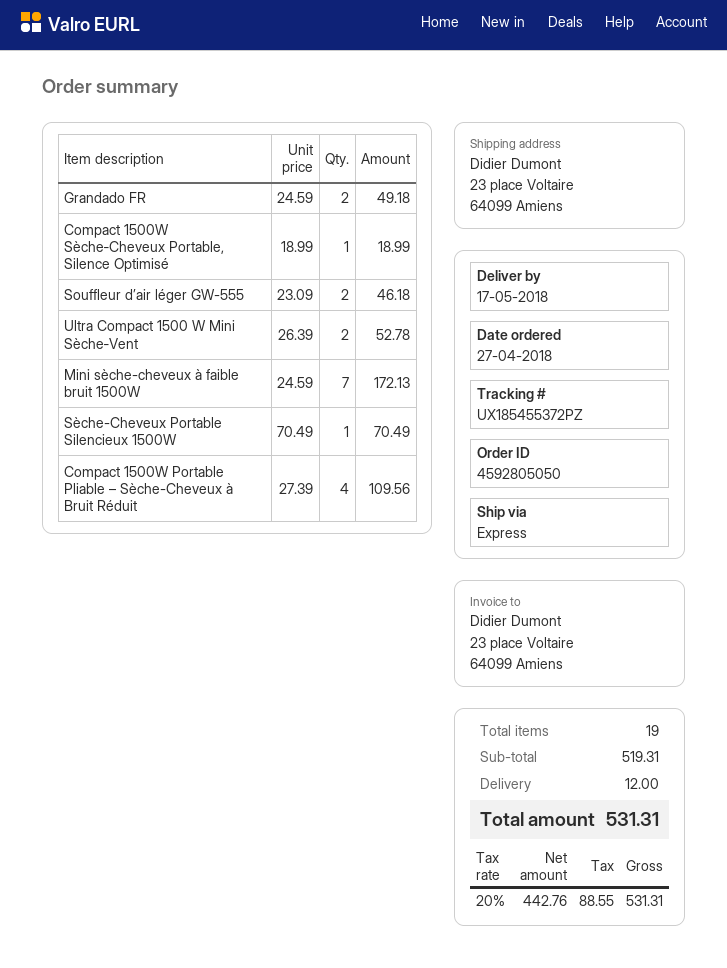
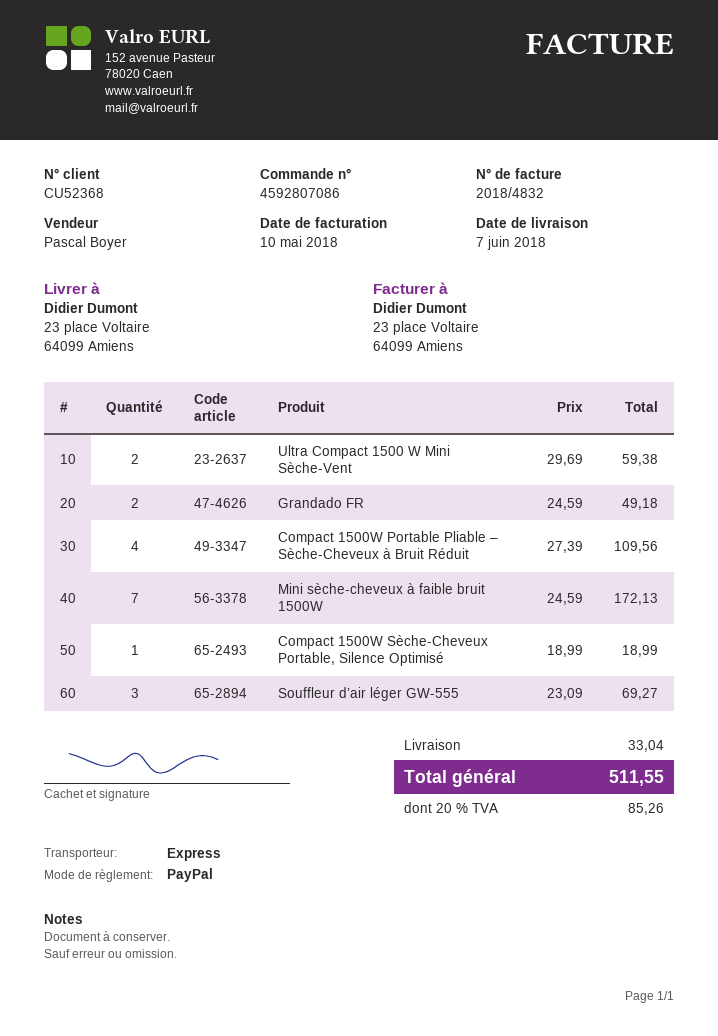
order number: 4592805050 -> 4592807086
delivery date: 2018-05-17 -> 2018-06-07
Souffleur d’air léger GW-555: 2 x 23.09 = 46.18 -> 3 x 23.09 = 69.27
Ultra Compact 1500 W Mini Sèche‑Vent: 2 x 26.39 = 52.78 -> 2 x 29.69 = 59.38
Sèche-Cheveux Portable Silencieux 1500W: 1 x 70.49 = 70.49 -> none
shipping: 12.00 -> 33.04
tax: 20% = 88.55 -> 20% = 85.26
total: 531.31 -> 511.55

